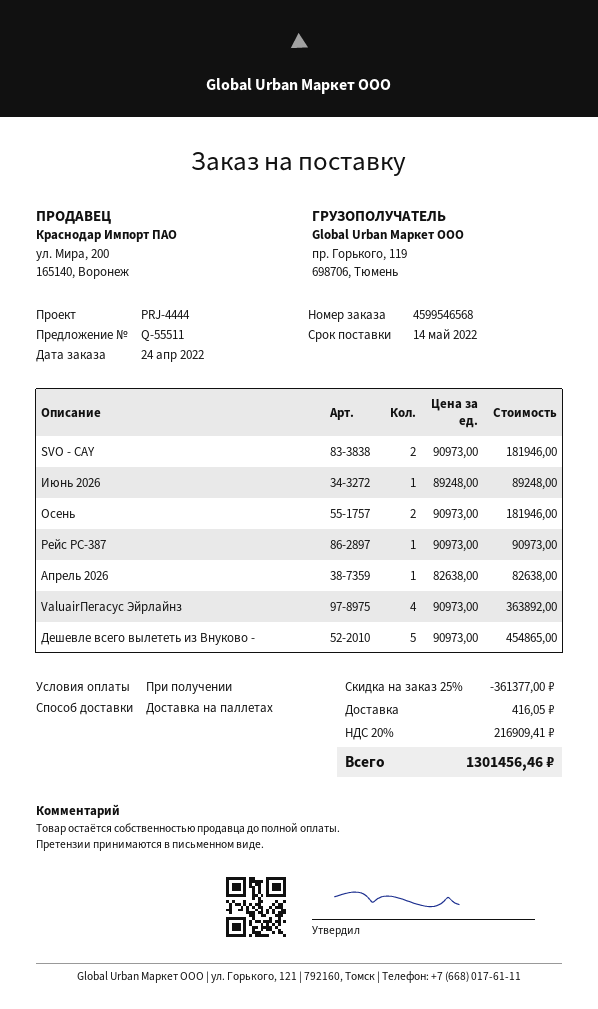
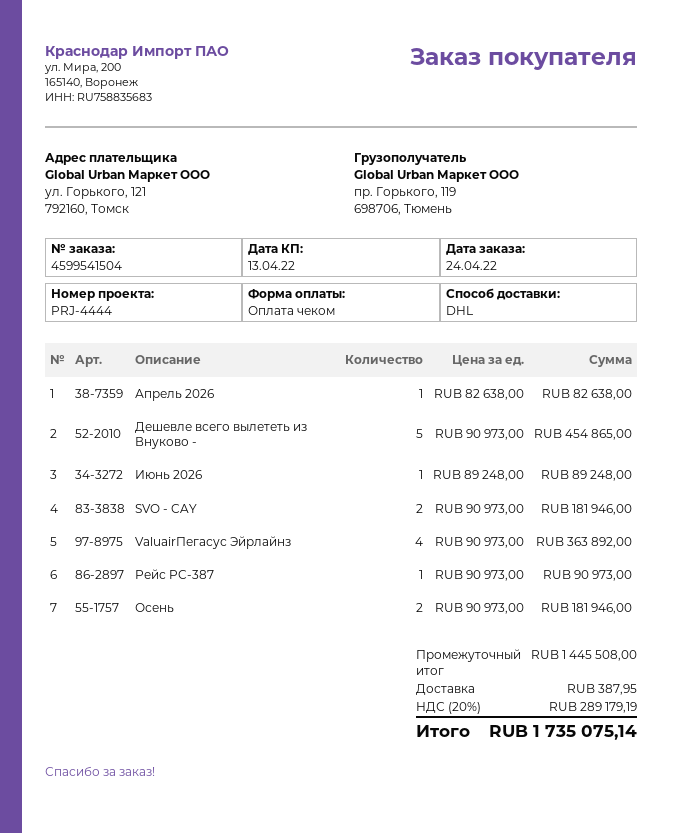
order number: 4599546568 -> 4599541504
shipping method: pallet freight -> DHL
discount: 25% = 361377.00 -> none
shipping: 416.05 -> 387.95
tax: 20% = 216909.41 -> 20% = 289179.19
total: 1301456.46 -> 1735075.14

